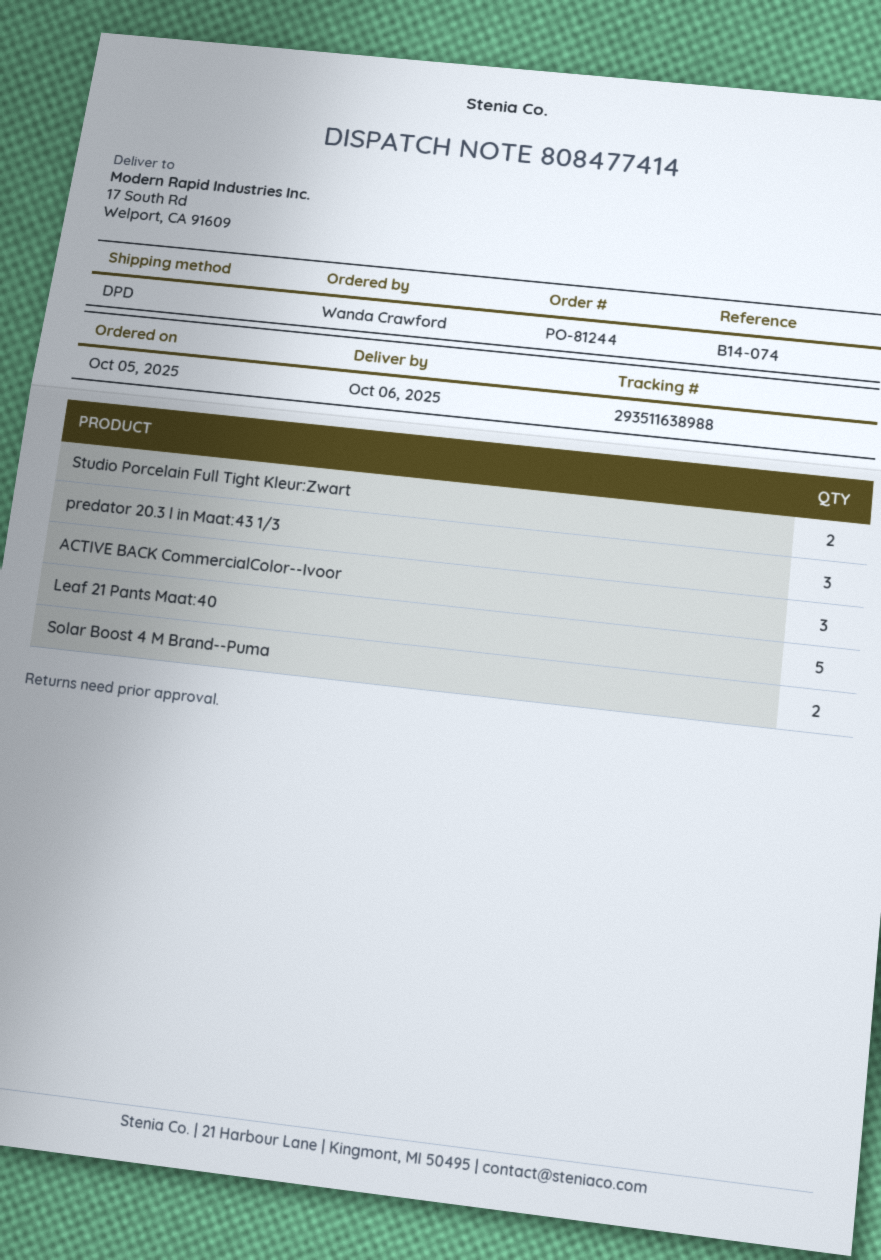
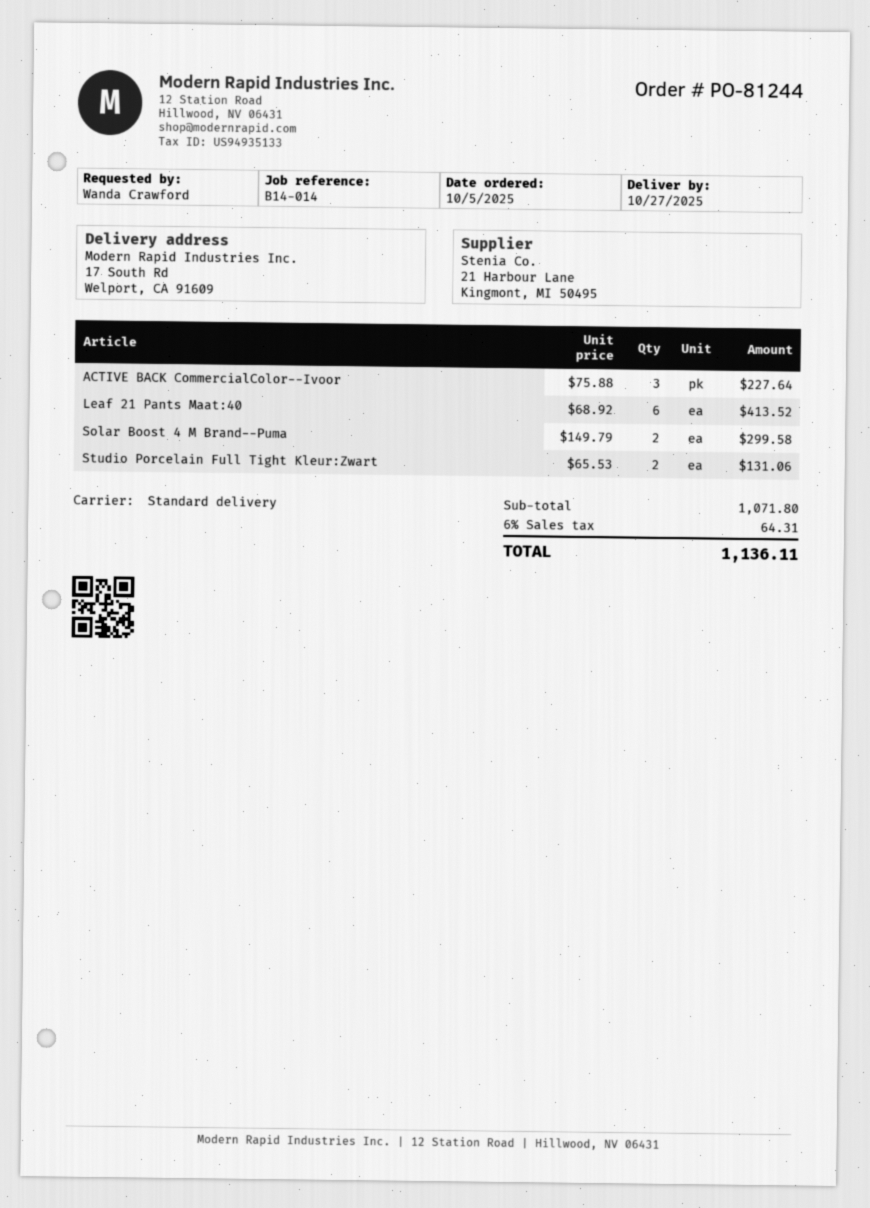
delivery date: 2025-10-06 -> 2025-10-27
reference: B14-074 -> B14-014
shipping method: DPD -> standard
predator 20.3 l in Maat:43 1/3: 3 -> none
Leaf 21 Pants Maat:40: 5 -> 6

